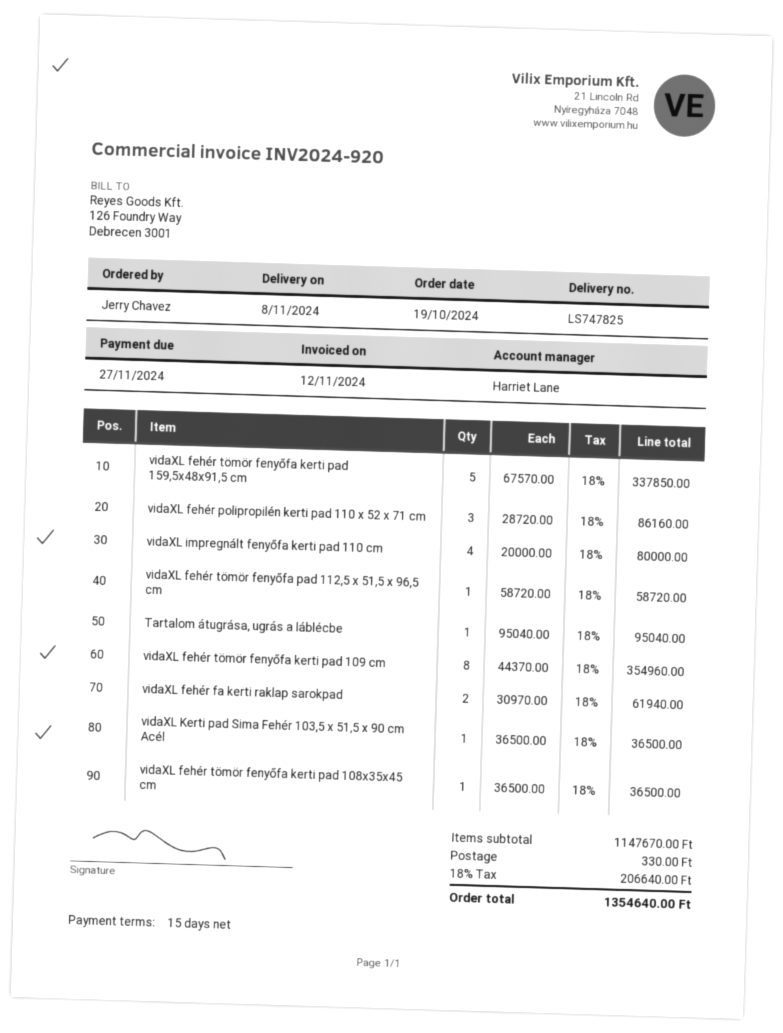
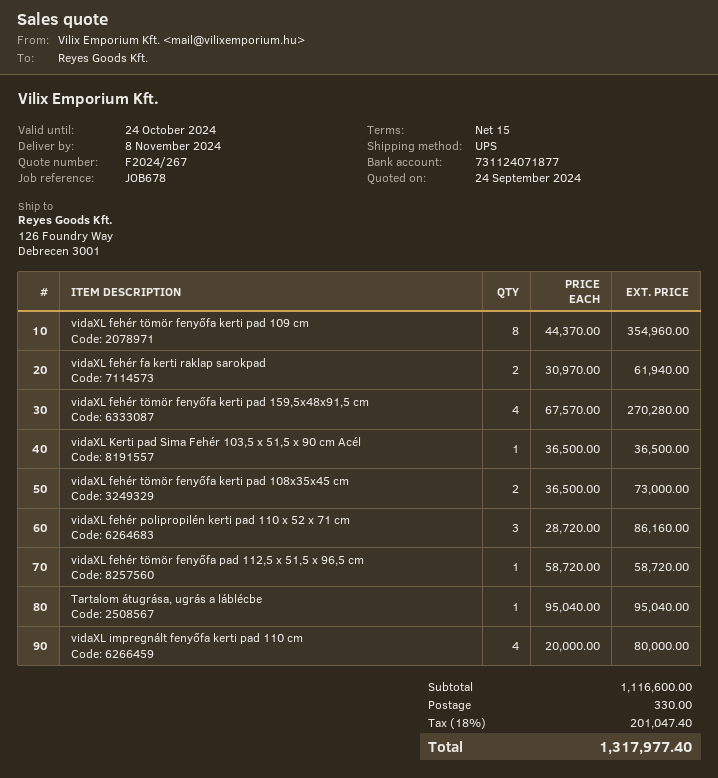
vidaXL fehér tömör fenyőfa kerti pad 159,5x48x91,5 cm: 5 x 67570.00 = 337850.00 -> 4 x 67570.00 = 270280.00
vidaXL fehér tömör fenyőfa kerti pad 108x35x45 cm: 1 x 36500.00 = 36500.00 -> 2 x 36500.00 = 73000.00
subtotal: 1147670.00 -> 1116600.00
tax: 18% = 206640.00 -> 18% = 201047.40
total: 1354640.00 -> 1317977.40

